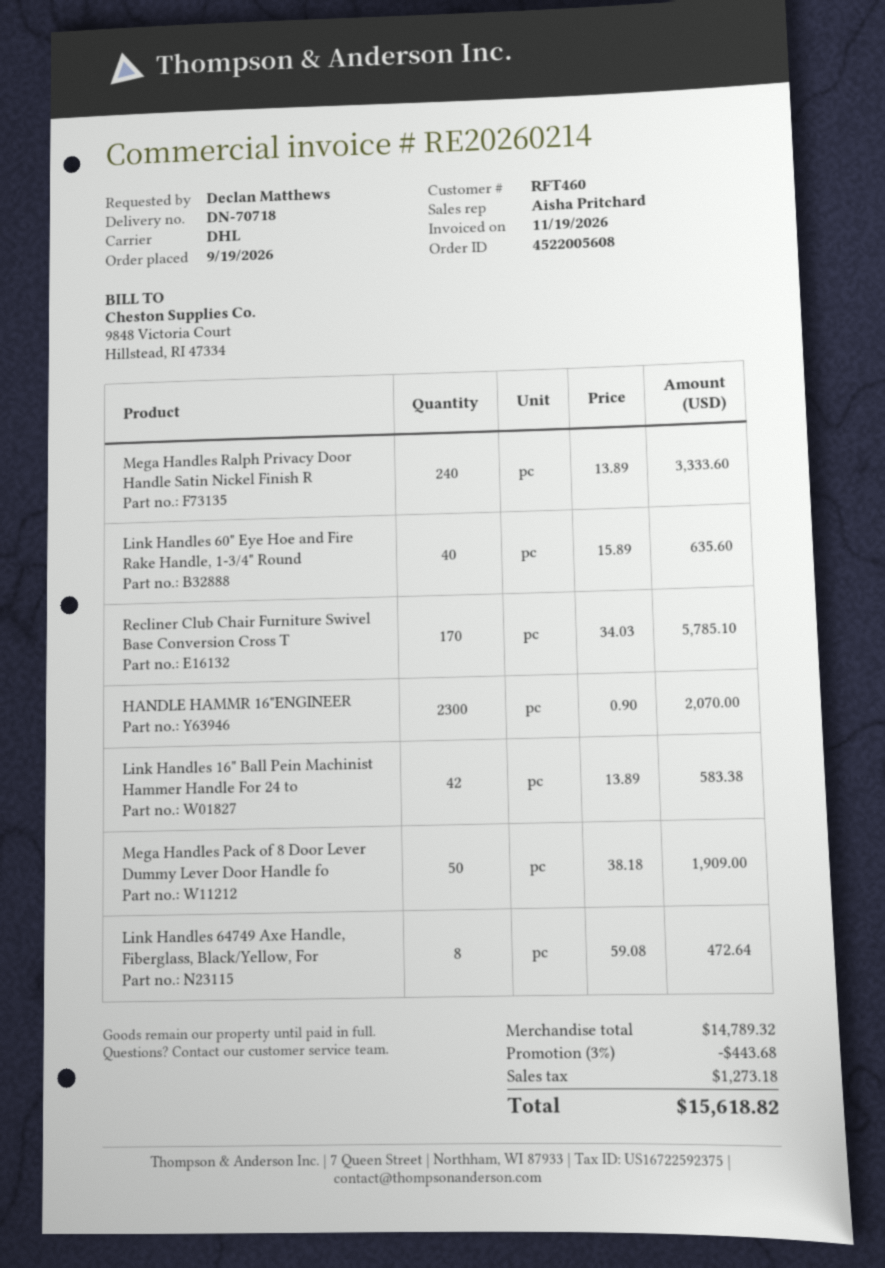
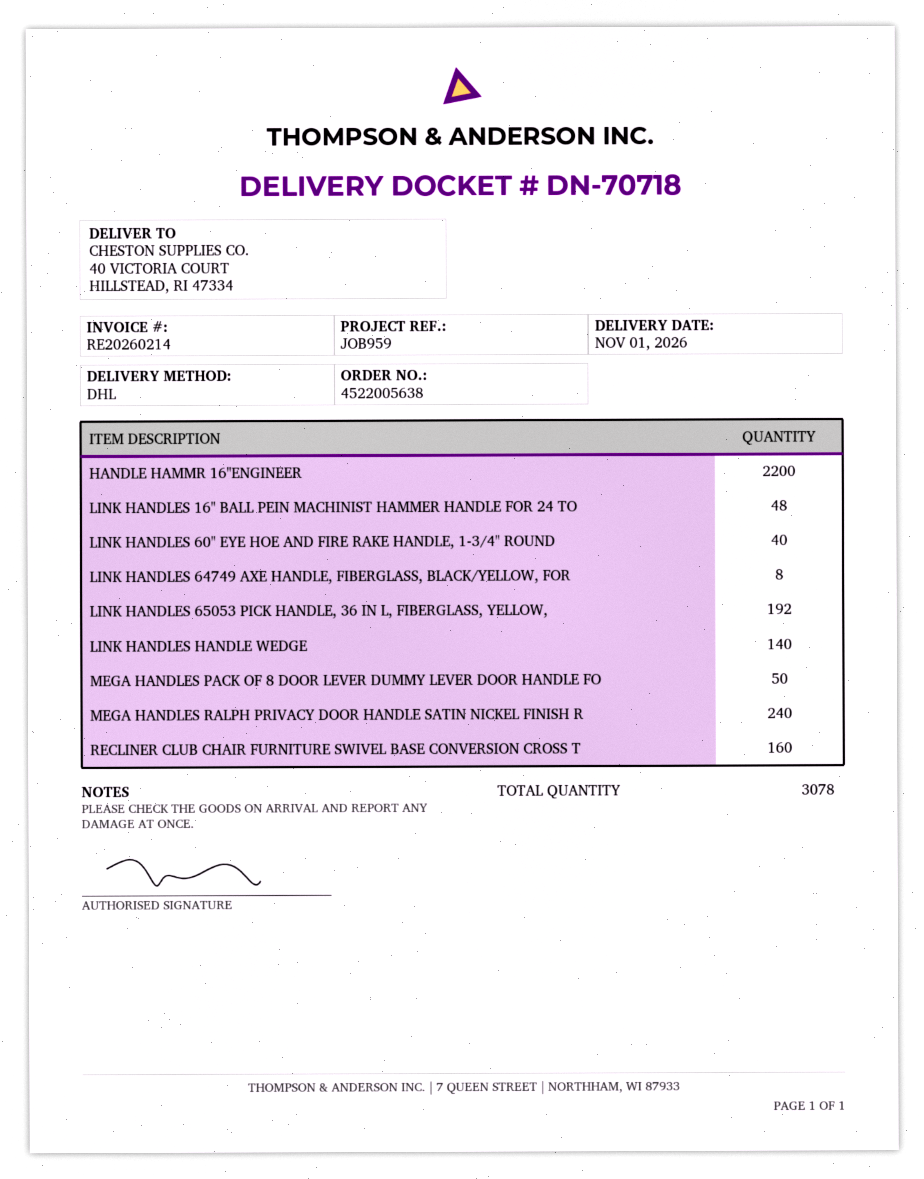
order number: 4522005608 -> 4522005638
Recliner Club Chair Furniture Swivel Base Conversion Cross T: 170 -> 160
HANDLE HAMMR 16"ENGINEER: 2300 -> 2200
Link Handles 16" Ball Pein Machinist Hammer Handle For 24 to: 42 -> 48
LINK HANDLES 65053 PICK HANDLE, 36 IN L, FIBERGLASS, YELLOW,: none -> 192
LINK HANDLES HANDLE WEDGE: none -> 140

